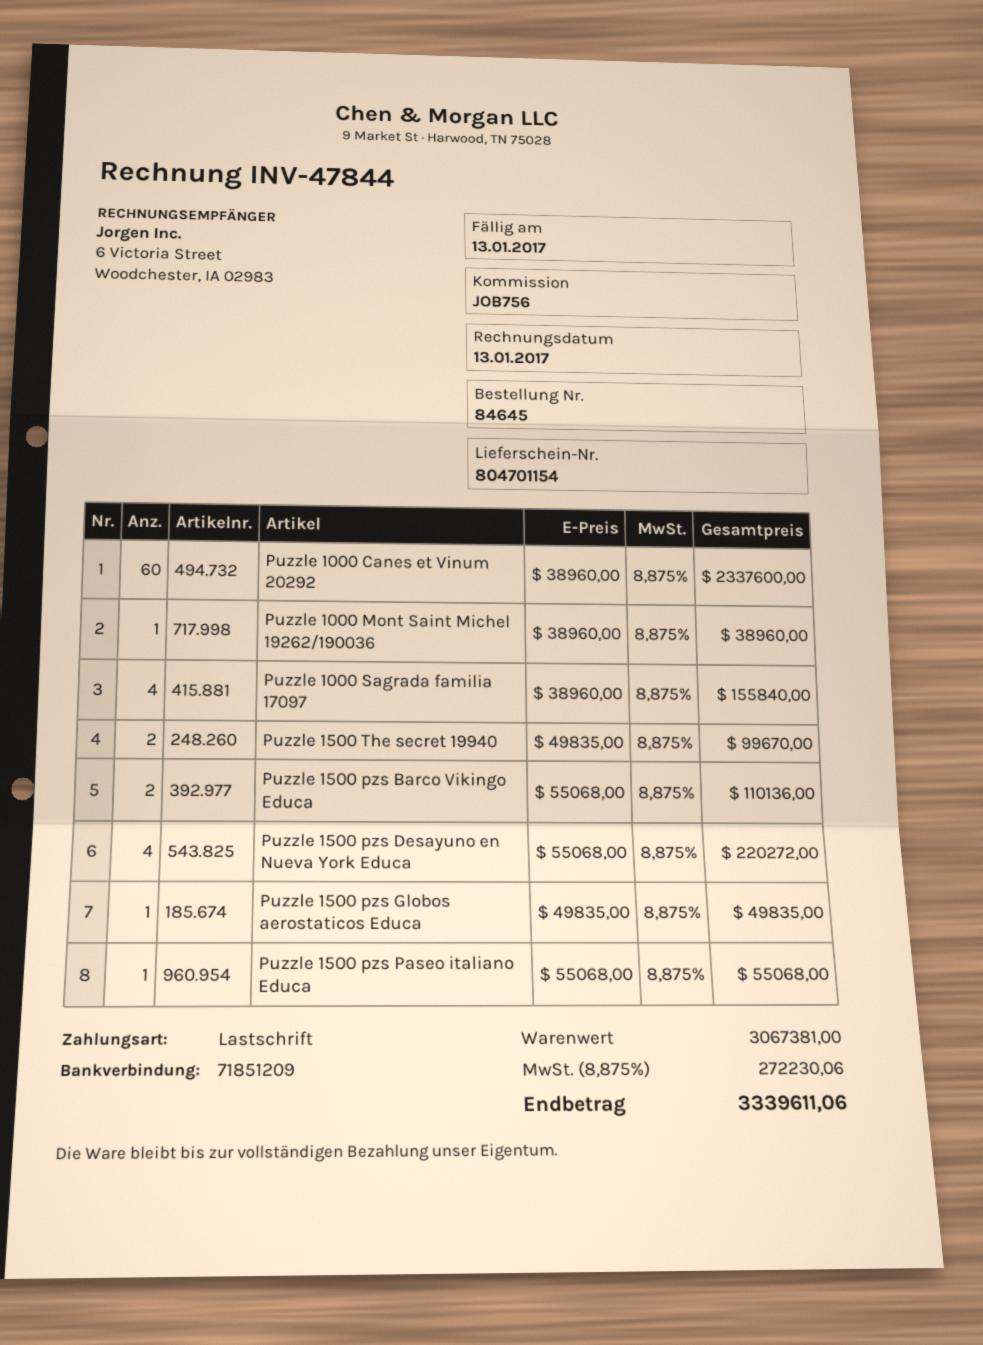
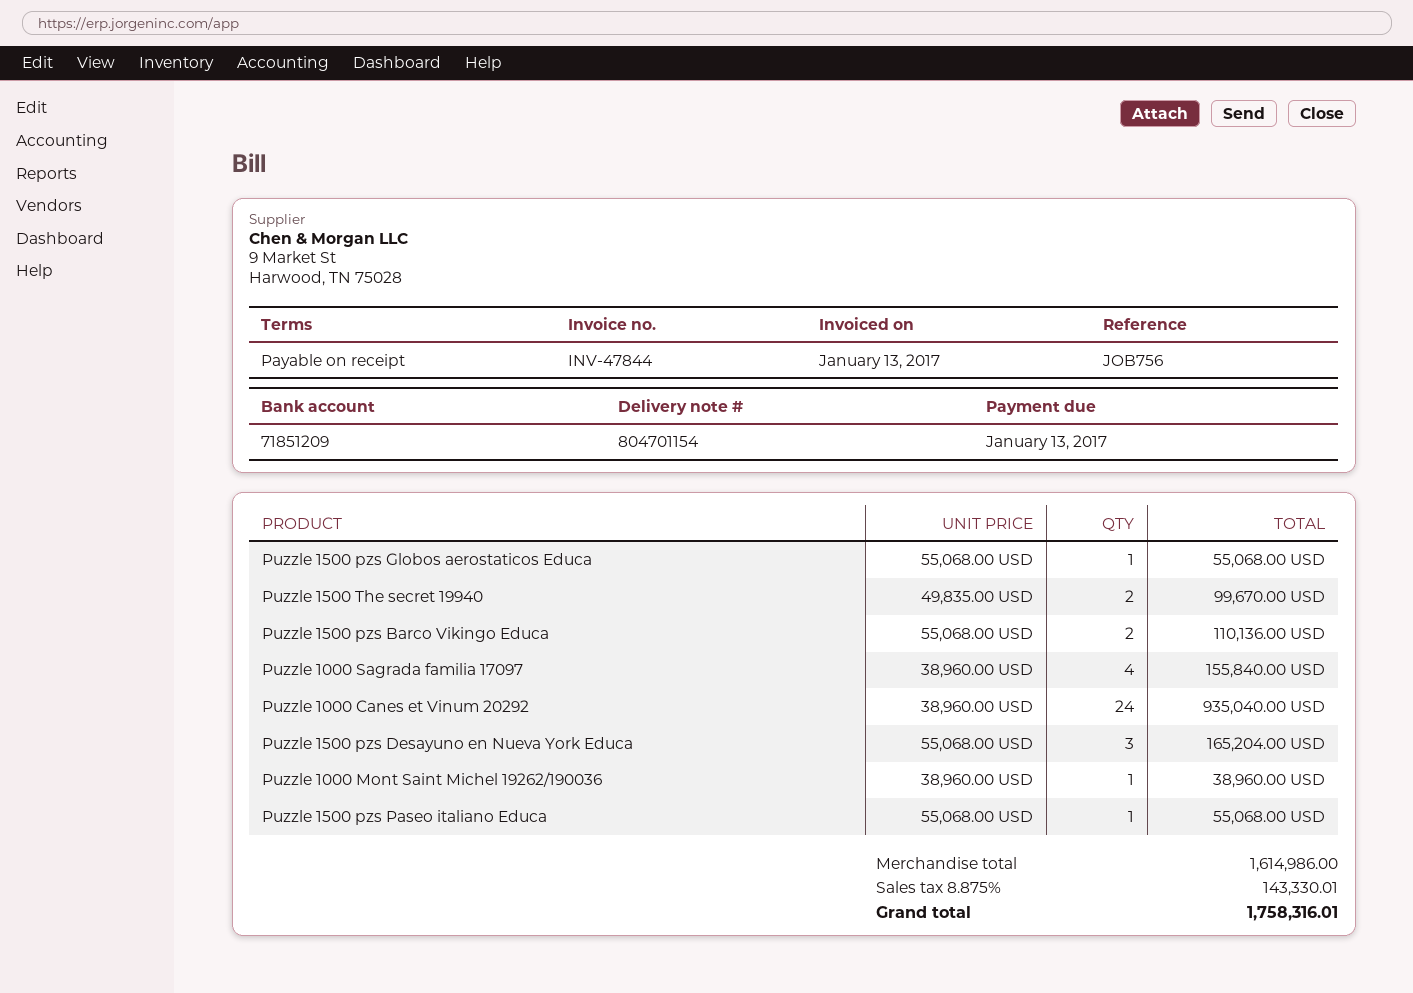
Puzzle 1000 Canes et Vinum 20292: 60 x 38960.00 = 2337600.00 -> 24 x 38960.00 = 935040.00
Puzzle 1500 pzs Desayuno en Nueva York Educa: 4 x 55068.00 = 220272.00 -> 3 x 55068.00 = 165204.00
Puzzle 1500 pzs Globos aerostaticos Educa: 1 x 49835.00 = 49835.00 -> 1 x 55068.00 = 55068.00
subtotal: 3067381.00 -> 1614986.00
tax: 8.875% = 272230.06 -> 8.875% = 143330.01
total: 3339611.06 -> 1758316.01

